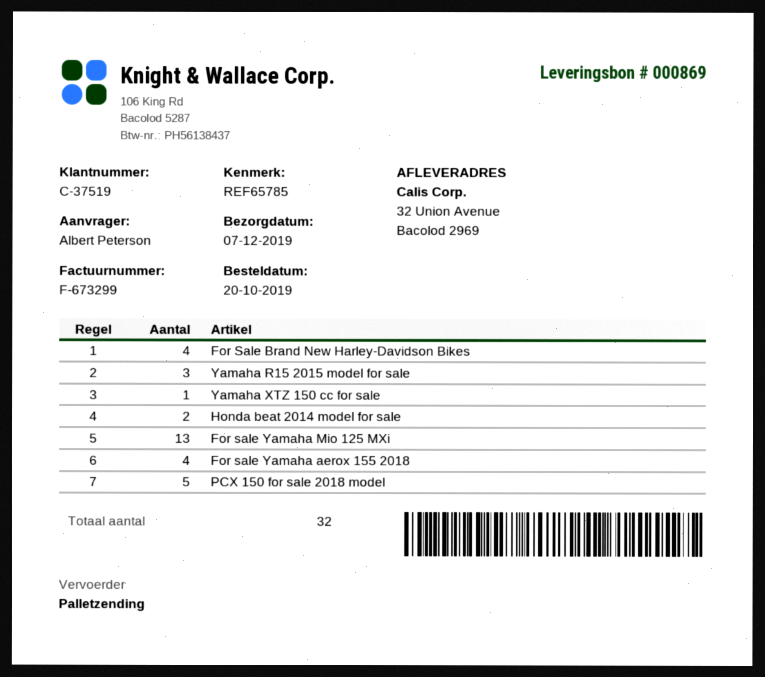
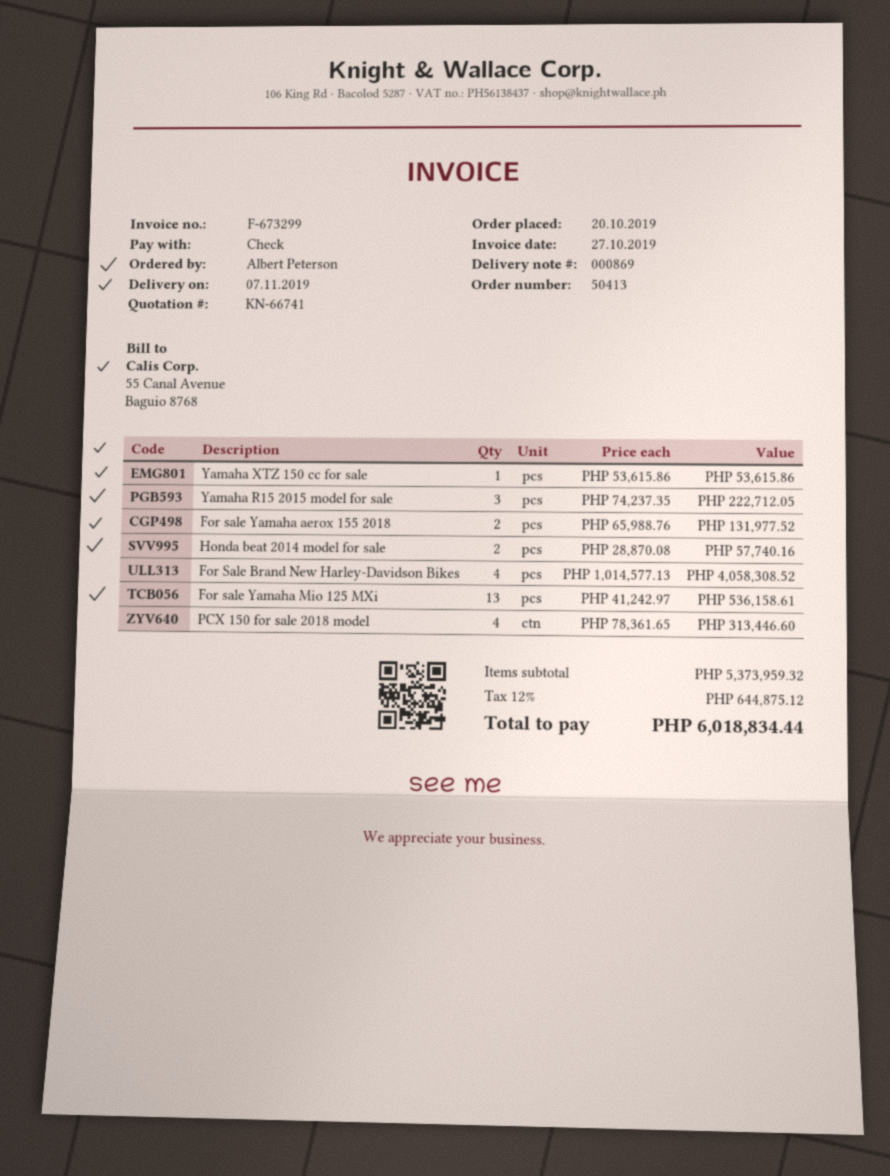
delivery date: 2019-12-07 -> 2019-11-07
For sale Yamaha aerox 155 2018: 4 -> 2
PCX 150 for sale 2018 model: 5 -> 4

